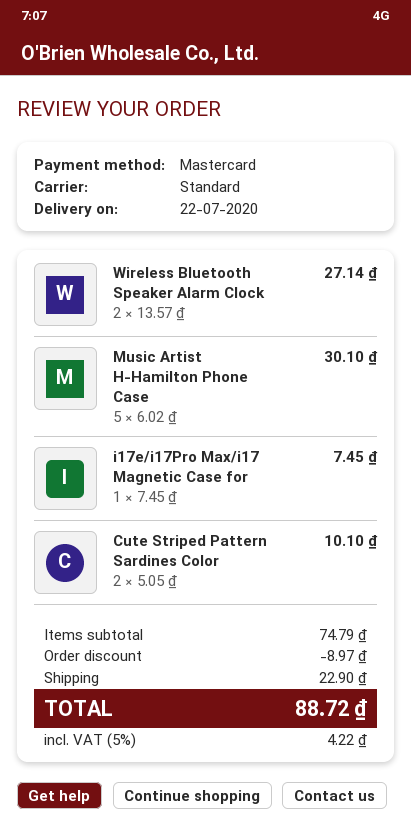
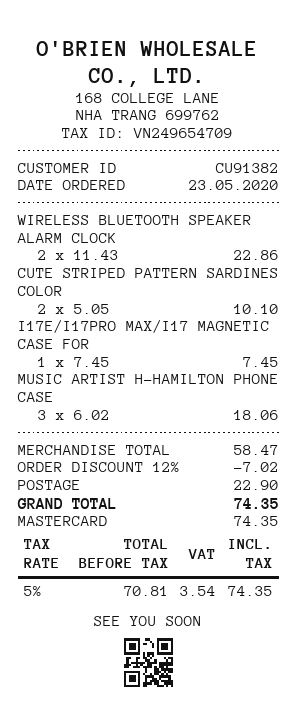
Wireless Bluetooth Speaker Alarm Clock: 2 x 13.57 = 27.14 -> 2 x 11.43 = 22.86
Music Artist H-Hamilton Phone Case: 5 x 6.02 = 30.10 -> 3 x 6.02 = 18.06
subtotal: 74.79 -> 58.47
discount: 8.97 -> 7.02
tax: 5% = 4.22 -> 5% = 3.54
total: 88.72 -> 74.35

